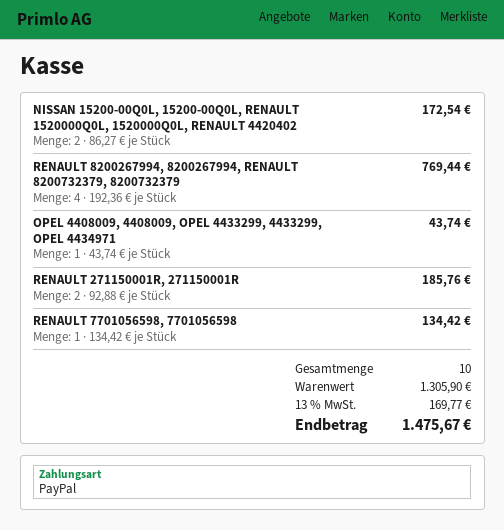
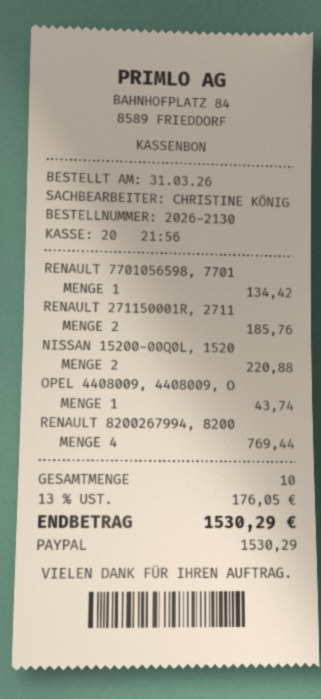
NISSAN 15200-00Q0L, 15200-00Q0L, RENAULT 1520000Q0L, 1520000Q0L, RENAULT 4420402: 2 for 172.54 -> 2 for 220.88
tax: 13% = 169.77 -> 13% = 176.05
total: 1475.67 -> 1530.29

